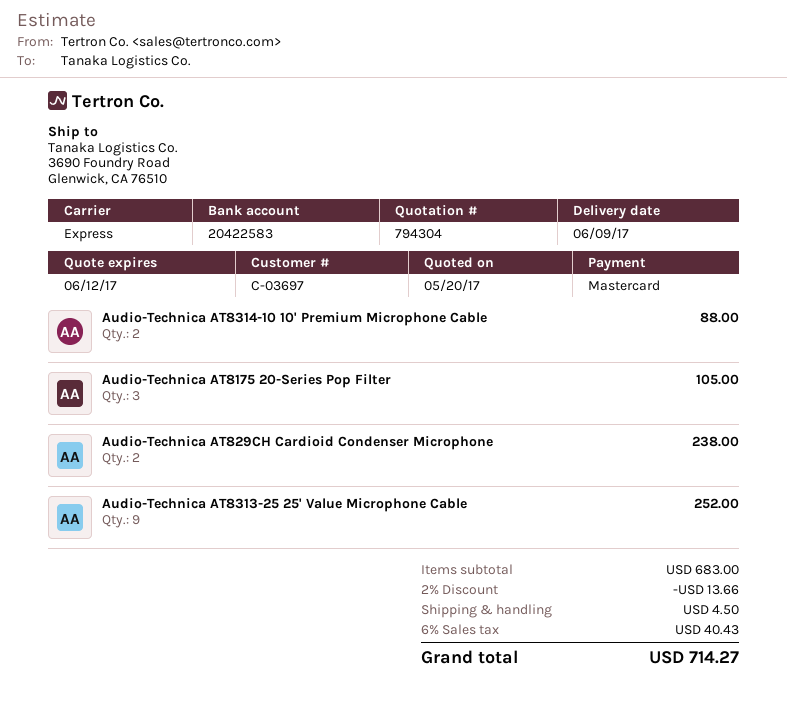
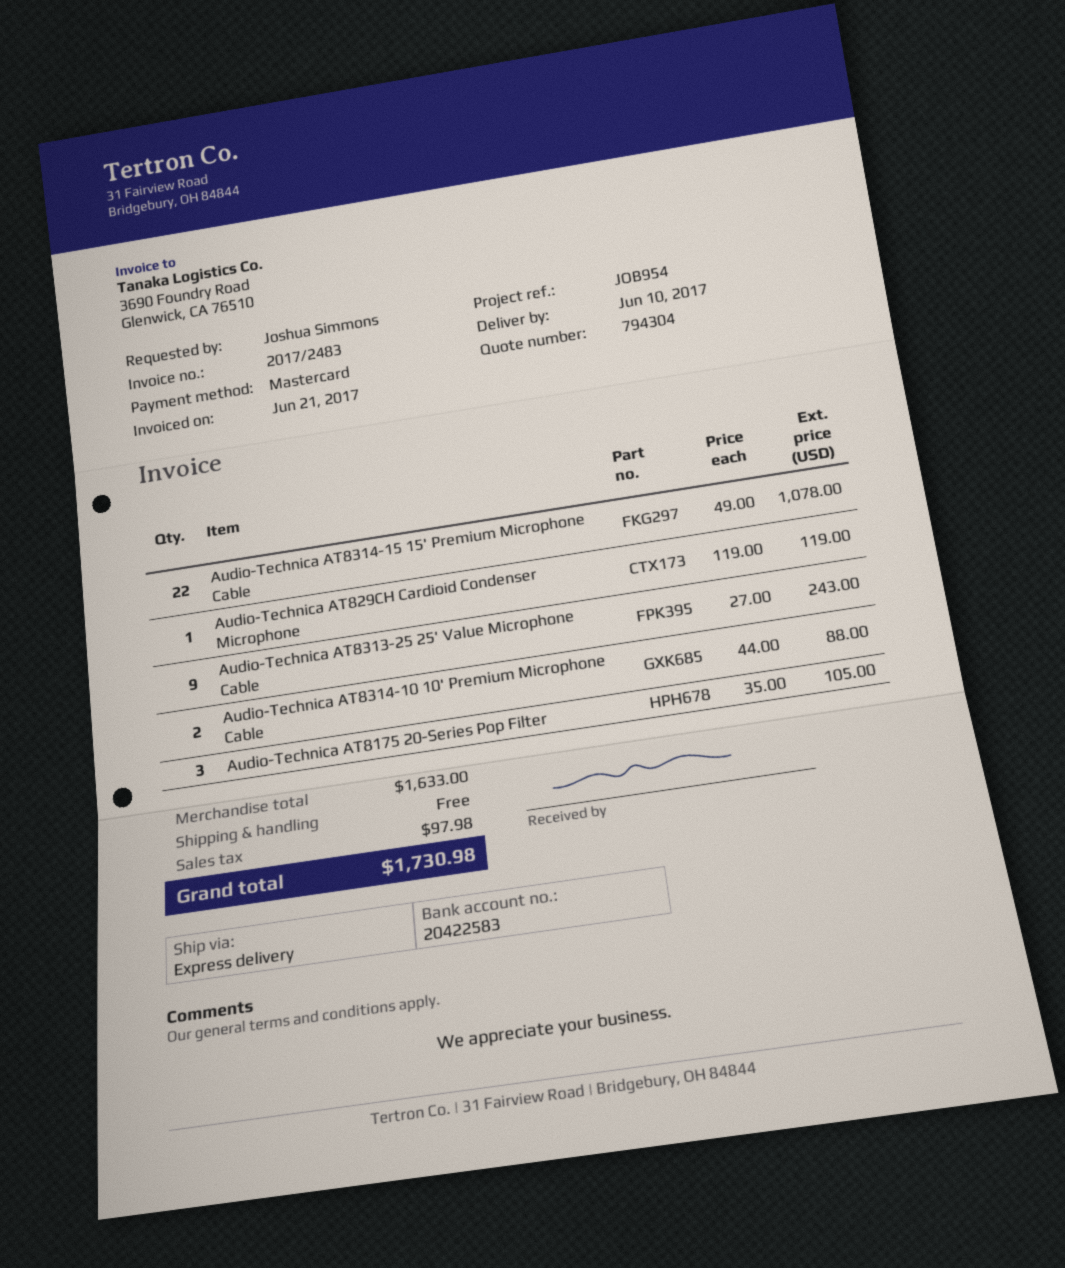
delivery date: 2017-06-09 -> 2017-06-10
Audio-Technica AT829CH Cardioid Condenser Microphone: 2 for 238.00 -> 1 for 119.00
Audio-Technica AT8313-25 25' Value Microphone Cable: 9 for 252.00 -> 9 for 243.00
Audio-Technica AT8314-15 15' Premium Microphone Cable: none -> 22 for 1078.00
subtotal: 683.00 -> 1633.00
discount: 2% = 13.66 -> none
shipping: 4.50 -> 0.00
tax: 40.43 -> 97.98
total: 714.27 -> 1730.98

